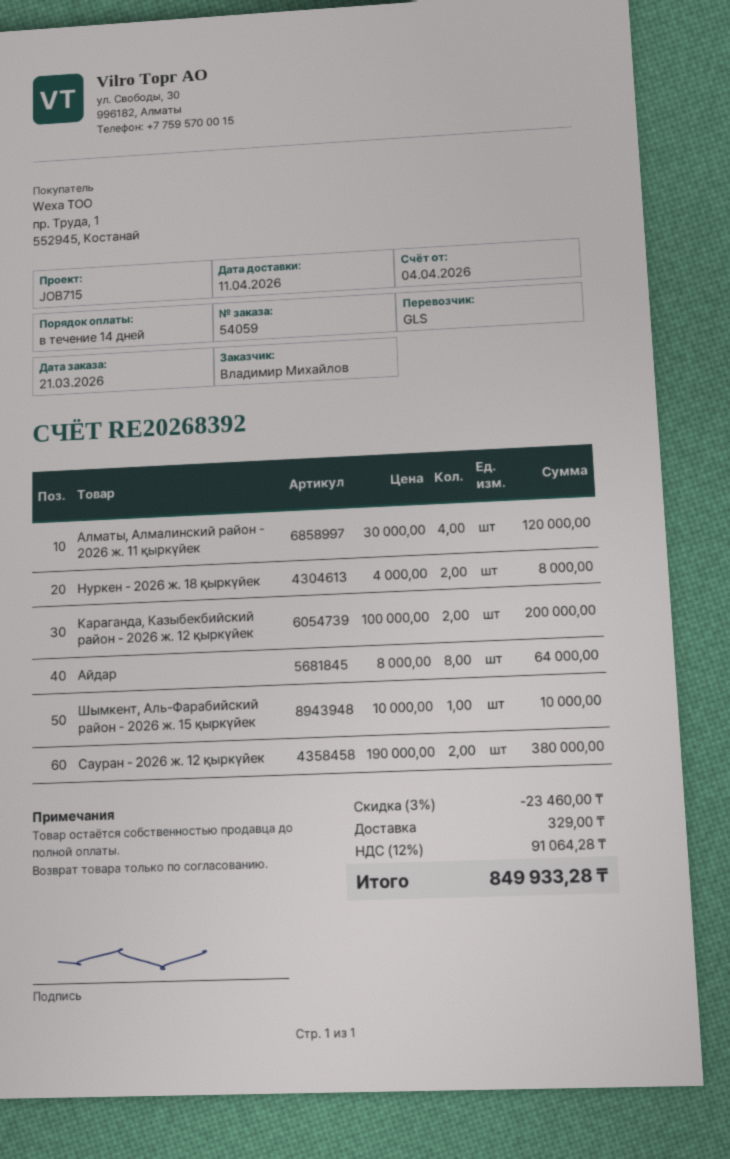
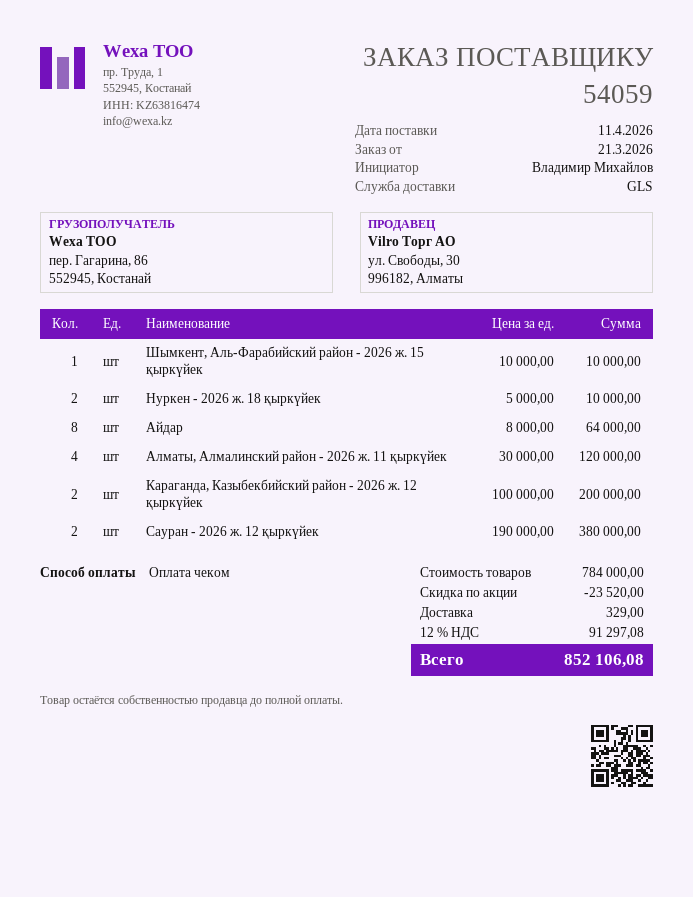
Нуркен - 2026 ж. 18 қыркүйек: 2 x 4000.00 = 8000.00 -> 2 x 5000.00 = 10000.00
discount: 23460.00 -> 23520.00
tax: 12% = 91064.28 -> 12% = 91297.08
total: 849933.28 -> 852106.08

